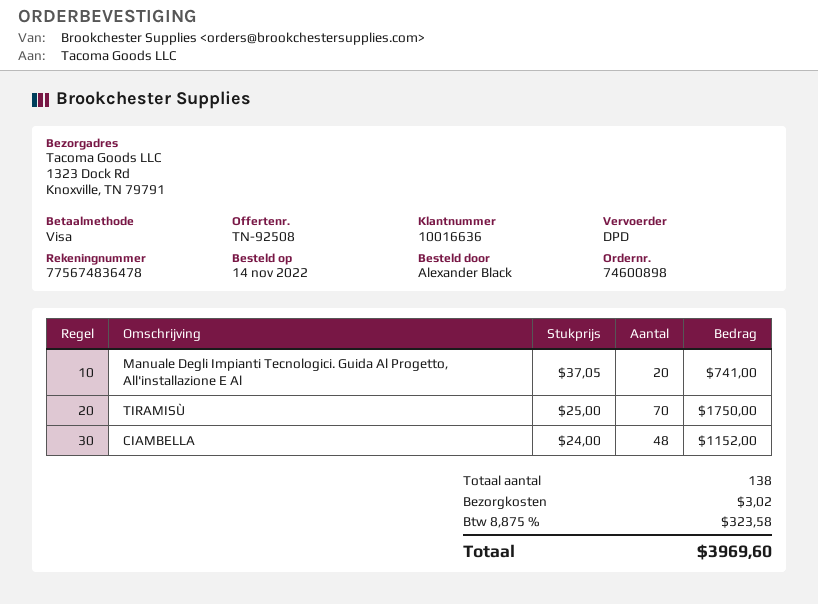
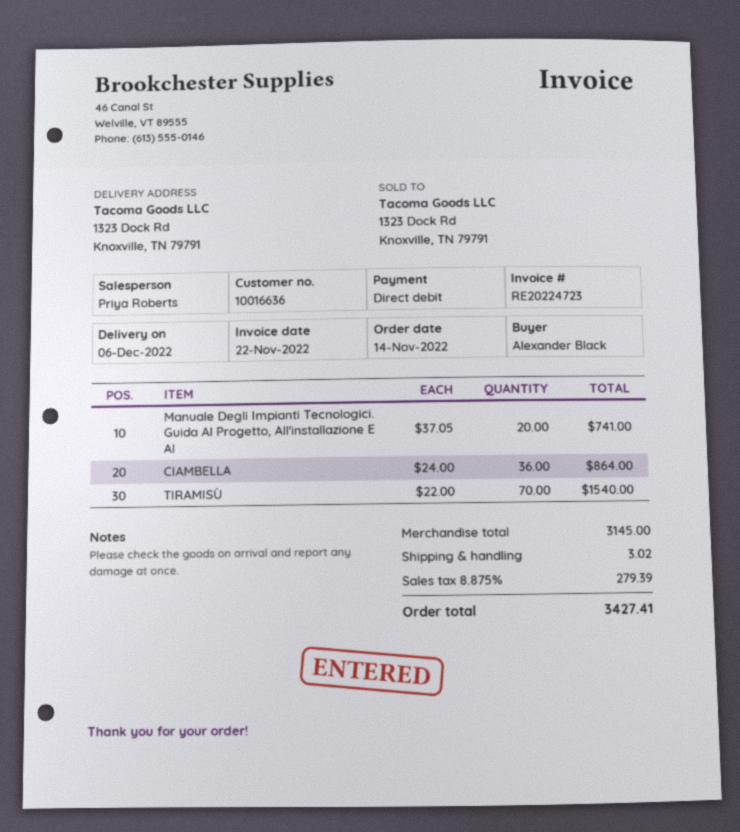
payment method: Visa -> direct debit
TIRAMISÙ: 70 x 25.00 = 1750.00 -> 70 x 22.00 = 1540.00
CIAMBELLA: 48 x 24.00 = 1152.00 -> 36 x 24.00 = 864.00
tax: 8.875% = 323.58 -> 8.875% = 279.39
total: 3969.60 -> 3427.41

